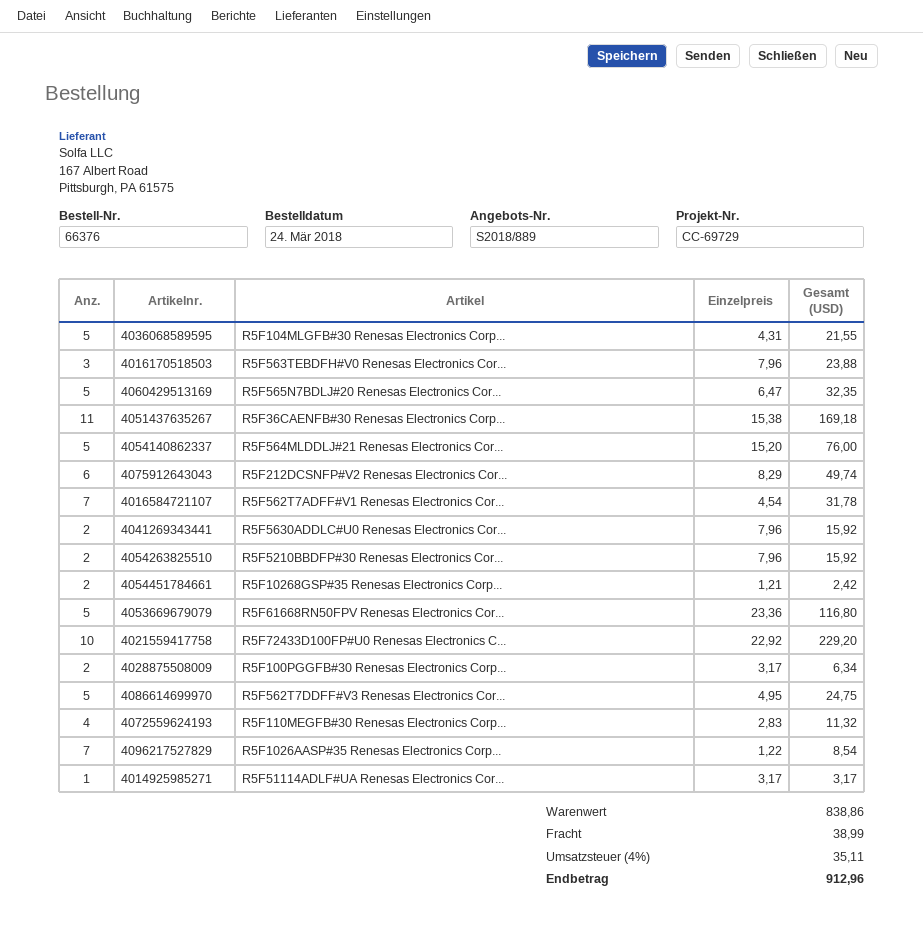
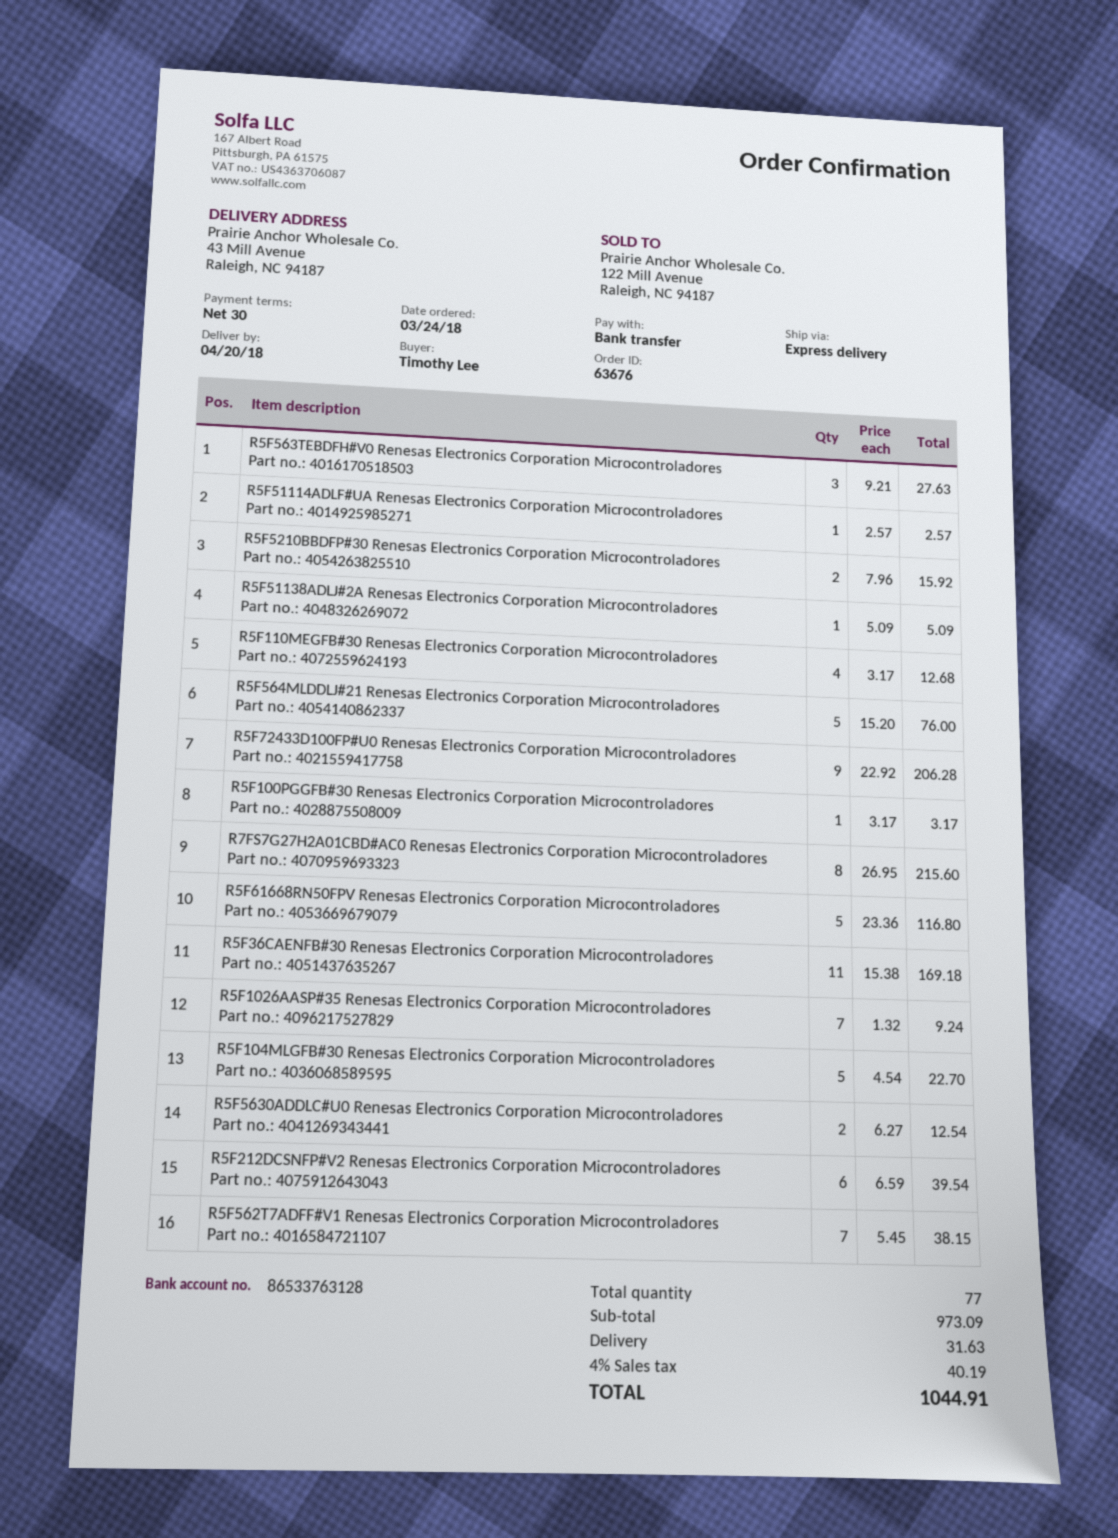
order number: 66376 -> 63676
R5F104MLGFB#30 Renesas Electronics Corp...: 5 x 4.31 = 21.55 -> 5 x 4.54 = 22.70
R5F563TEBDFH#V0 Renesas Electronics Cor...: 3 x 7.96 = 23.88 -> 3 x 9.21 = 27.63
R5F565N7BDLJ#20 Renesas Electronics Cor...: 5 x 6.47 = 32.35 -> none
R5F212DCSNFP#V2 Renesas Electronics Cor...: 6 x 8.29 = 49.74 -> 6 x 6.59 = 39.54
R5F562T7ADFF#V1 Renesas Electronics Cor...: 7 x 4.54 = 31.78 -> 7 x 5.45 = 38.15
R5F5630ADDLC#U0 Renesas Electronics Cor...: 2 x 7.96 = 15.92 -> 2 x 6.27 = 12.54
R5F10268GSP#35 Renesas Electronics Corp...: 2 x 1.21 = 2.42 -> none
R5F72433D100FP#U0 Renesas Electronics C...: 10 x 22.92 = 229.20 -> 9 x 22.92 = 206.28
R5F100PGGFB#30 Renesas Electronics Corp...: 2 x 3.17 = 6.34 -> 1 x 3.17 = 3.17
R5F562T7DDFF#V3 Renesas Electronics Cor...: 5 x 4.95 = 24.75 -> none
R5F110MEGFB#30 Renesas Electronics Corp...: 4 x 2.83 = 11.32 -> 4 x 3.17 = 12.68
R5F1026AASP#35 Renesas Electronics Corp...: 7 x 1.22 = 8.54 -> 7 x 1.32 = 9.24
R5F51114ADLF#UA Renesas Electronics Cor...: 1 x 3.17 = 3.17 -> 1 x 2.57 = 2.57
R5F51138ADLJ#2A Renesas Electronics Corporation Microcontroladores: none -> 1 x 5.09 = 5.09
R7FS7G27H2A01CBD#AC0 Renesas Electronics Corporation Microcontroladores: none -> 8 x 26.95 = 215.60
subtotal: 838.86 -> 973.09
shipping: 38.99 -> 31.63
tax: 4% = 35.11 -> 4% = 40.19
total: 912.96 -> 1044.91

